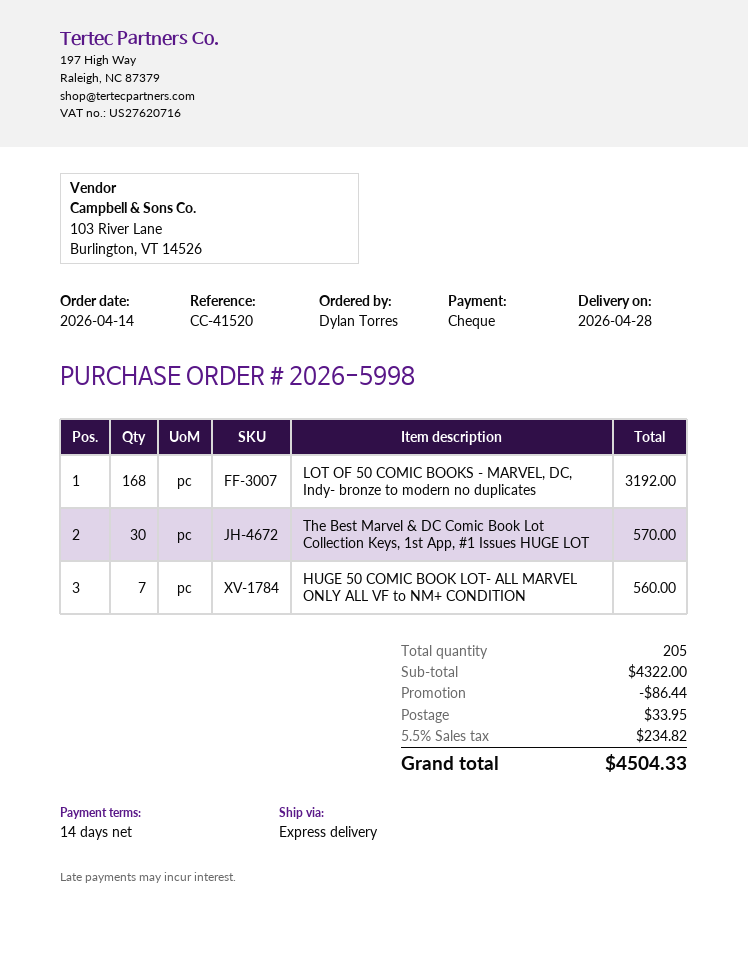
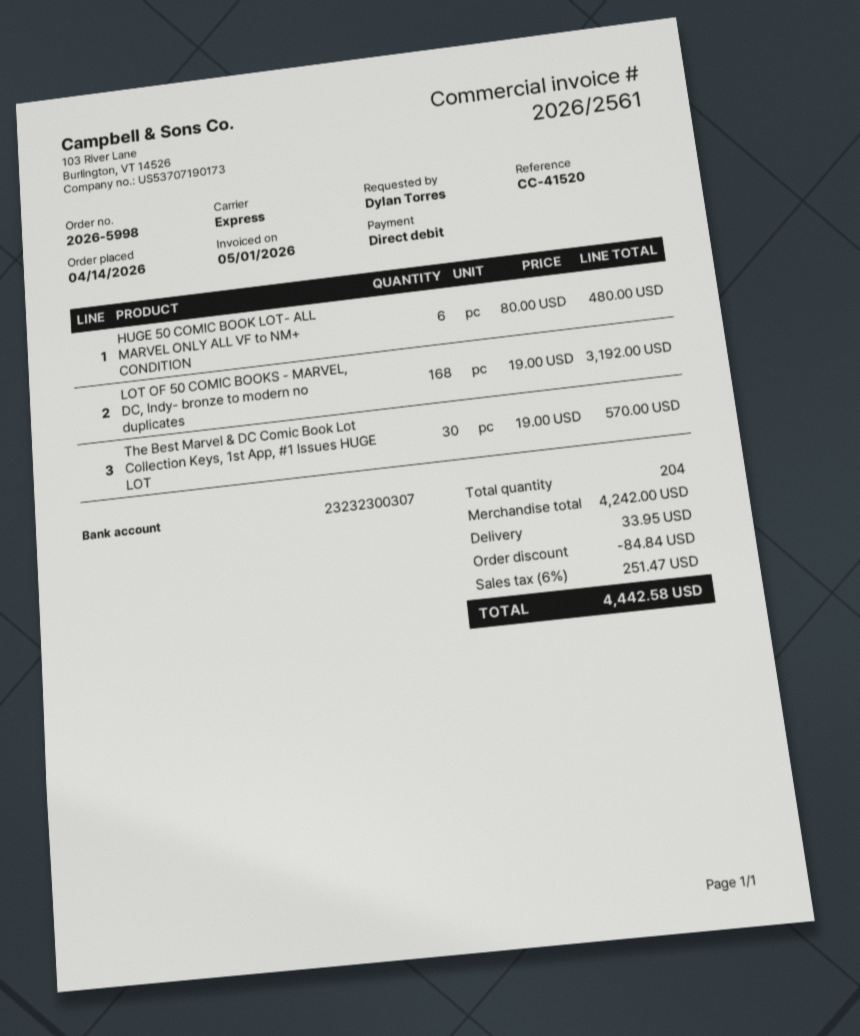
payment method: cheque -> direct debit
HUGE 50 COMIC BOOK LOT- ALL MARVEL ONLY ALL VF to NM+ CONDITION: 7 for 560.00 -> 6 for 480.00
total quantity: 205 -> 204
subtotal: 4322.00 -> 4242.00
discount: 86.44 -> 84.84
tax: 5.5% = 234.82 -> 6% = 251.47
total: 4504.33 -> 4442.58

